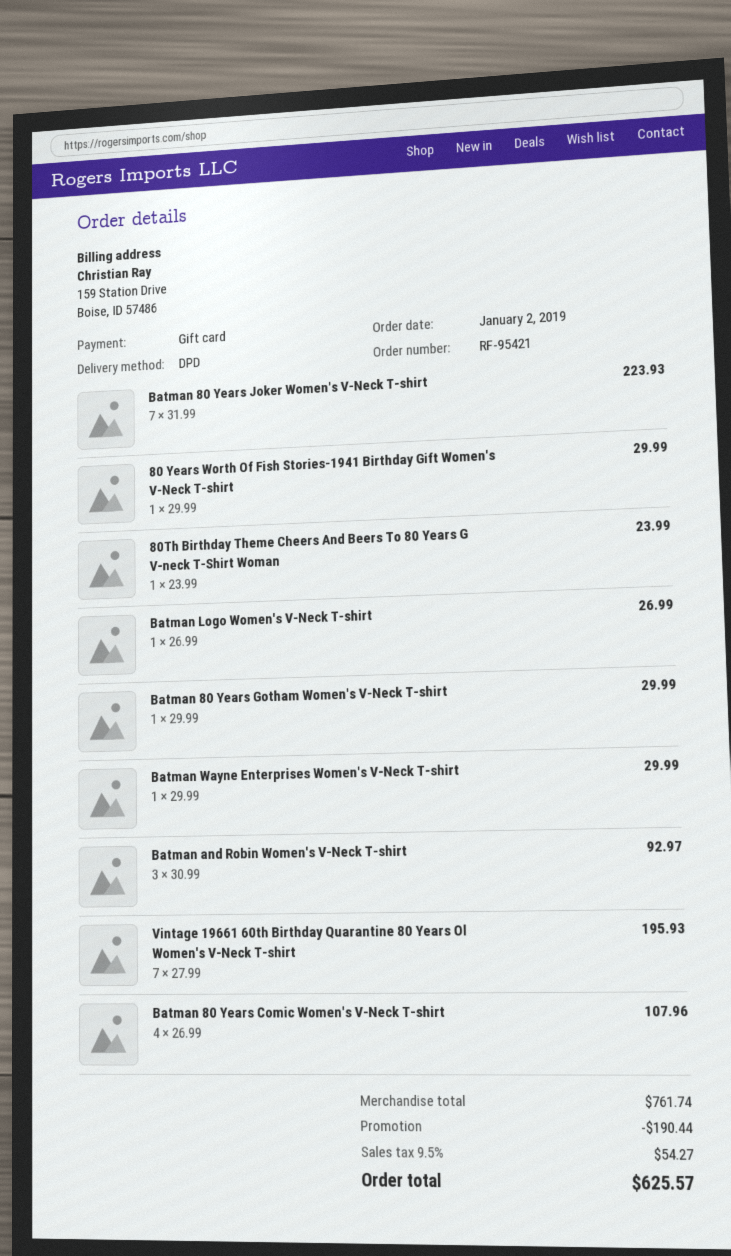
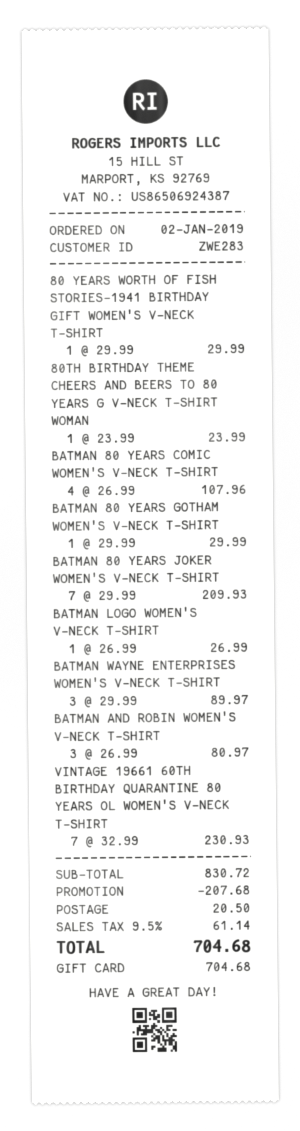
Batman 80 Years Joker Women's V-Neck T-shirt: 7 x 31.99 = 223.93 -> 7 x 29.99 = 209.93
Batman Wayne Enterprises Women's V-Neck T-shirt: 1 x 29.99 = 29.99 -> 3 x 29.99 = 89.97
Batman and Robin Women's V-Neck T-shirt: 3 x 30.99 = 92.97 -> 3 x 26.99 = 80.97
Vintage 19661 60th Birthday Quarantine 80 Years Ol Women's V-Neck T-shirt: 7 x 27.99 = 195.93 -> 7 x 32.99 = 230.93
subtotal: 761.74 -> 830.72
discount: 190.44 -> 207.68
shipping: none -> 20.50
tax: 9.5% = 54.27 -> 9.5% = 61.14
total: 625.57 -> 704.68

